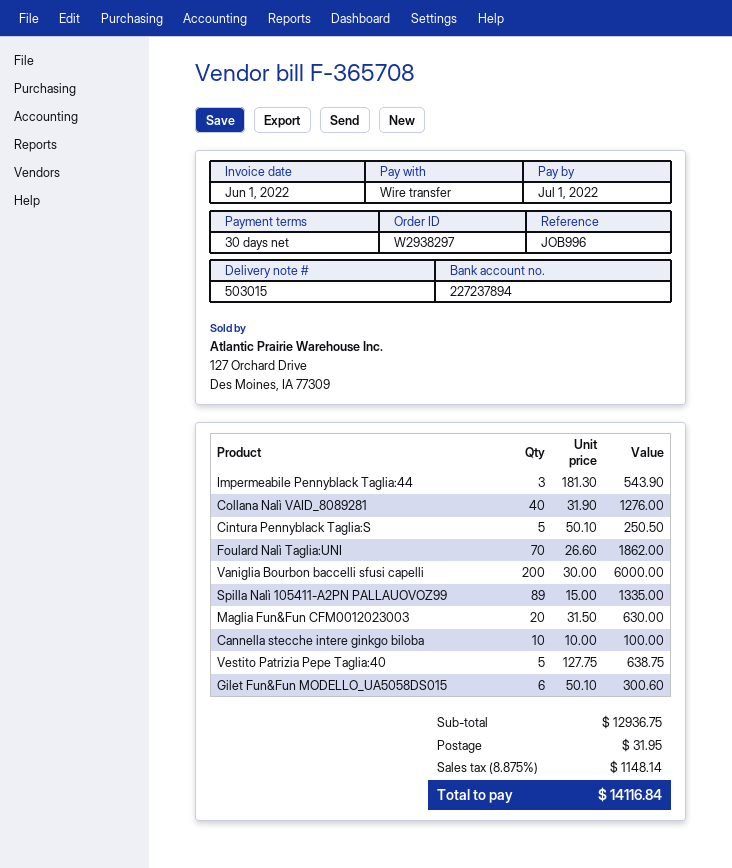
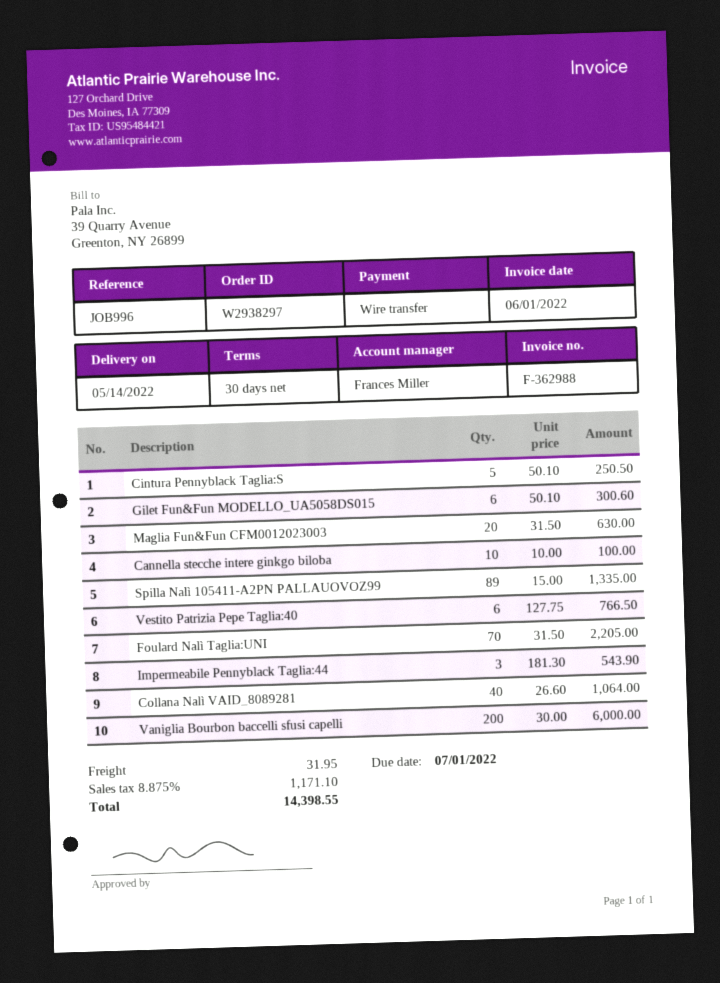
invoice number: F-365708 -> F-362988
Collana Nalì VAID_8089281: 40 x 31.90 = 1276.00 -> 40 x 26.60 = 1064.00
Foulard Nalì Taglia:UNI: 70 x 26.60 = 1862.00 -> 70 x 31.50 = 2205.00
Vestito Patrizia Pepe Taglia:40: 5 x 127.75 = 638.75 -> 6 x 127.75 = 766.50
tax: 8.875% = 1148.14 -> 8.875% = 1171.10
total: 14116.84 -> 14398.55

